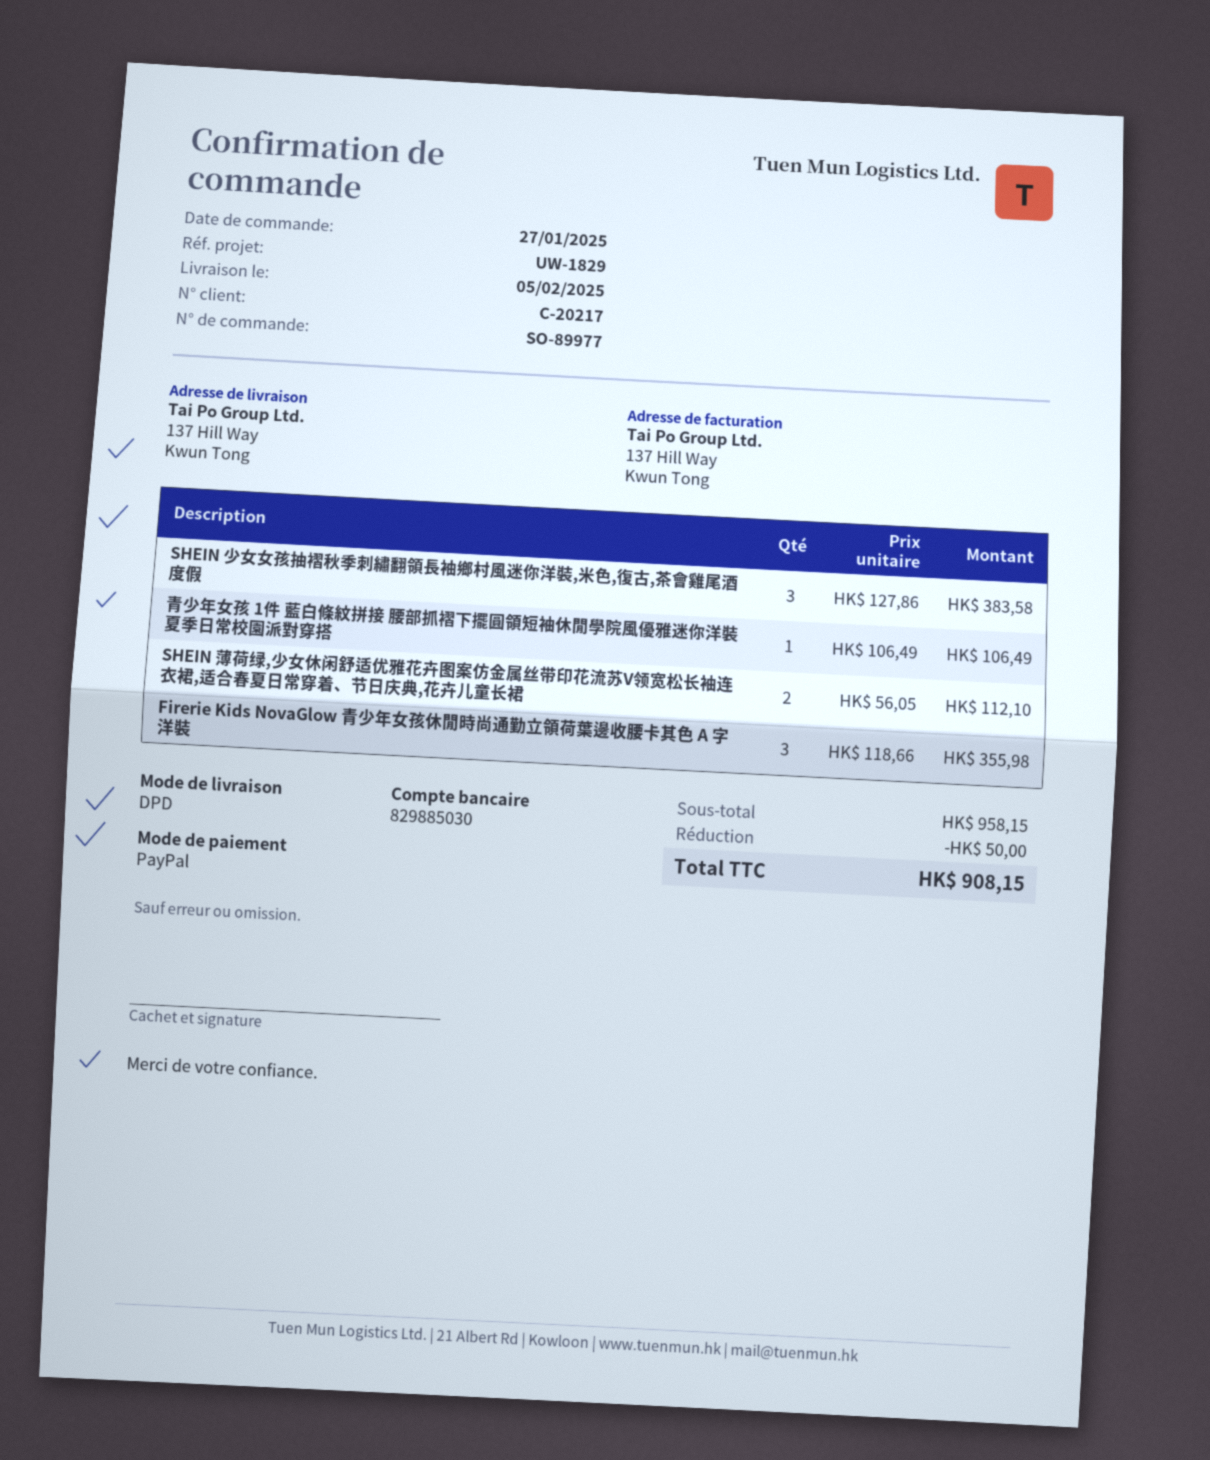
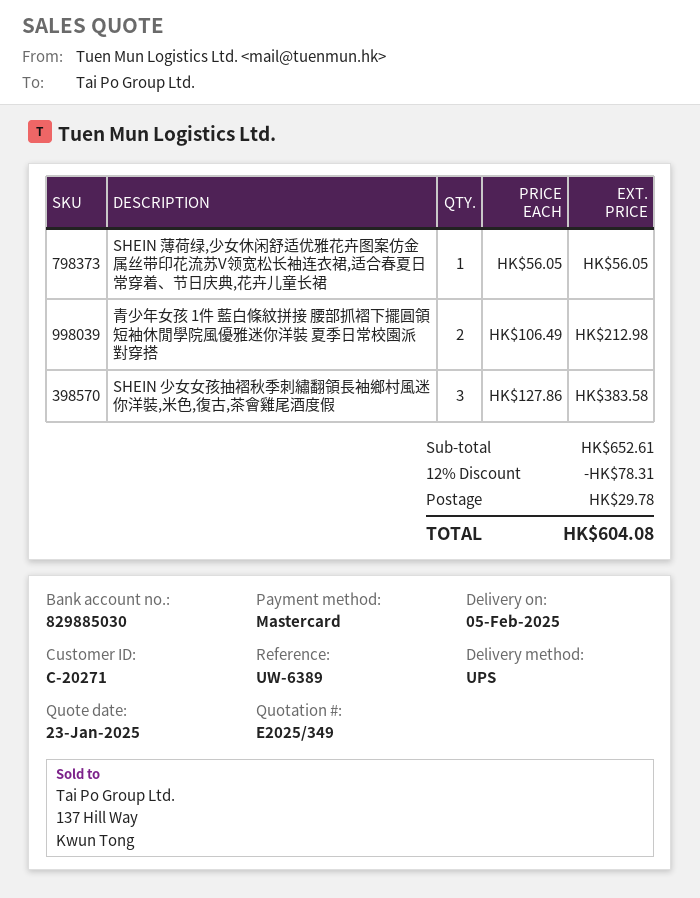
customer number: C-20217 -> C-20271
reference: UW-1829 -> UW-6389
payment method: PayPal -> Mastercard
shipping method: DPD -> UPS
青少年女孩 1件 藍白條紋拼接 腰部抓褶下擺圓領短袖休閒學院風優雅迷你洋裝 夏季日常校園派對穿搭: 1 x 106.49 = 106.49 -> 2 x 106.49 = 212.98
SHEIN 薄荷绿,少女休闲舒适优雅花卉图案仿金属丝带印花流苏V领宽松长袖连衣裙,适合春夏日常穿着、节日庆典,花卉儿童长裙: 2 x 56.05 = 112.10 -> 1 x 56.05 = 56.05
Firerie Kids NovaGlow 青少年女孩休閒時尚通勤立領荷葉邊收腰卡其色 A 字洋裝: 3 x 118.66 = 355.98 -> none
subtotal: 958.15 -> 652.61
discount: 50.00 -> 78.31
shipping: none -> 29.78
total: 908.15 -> 604.08

